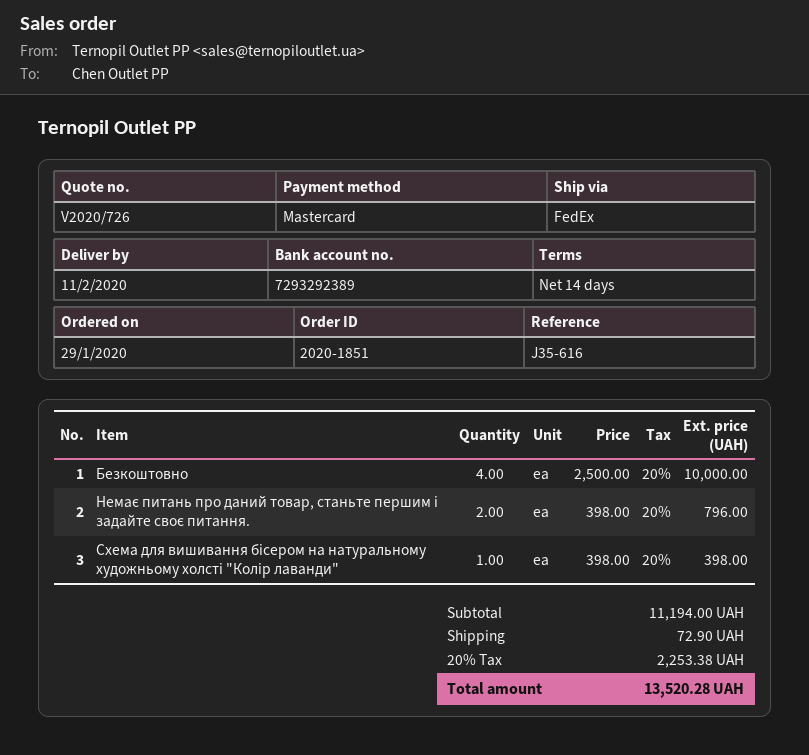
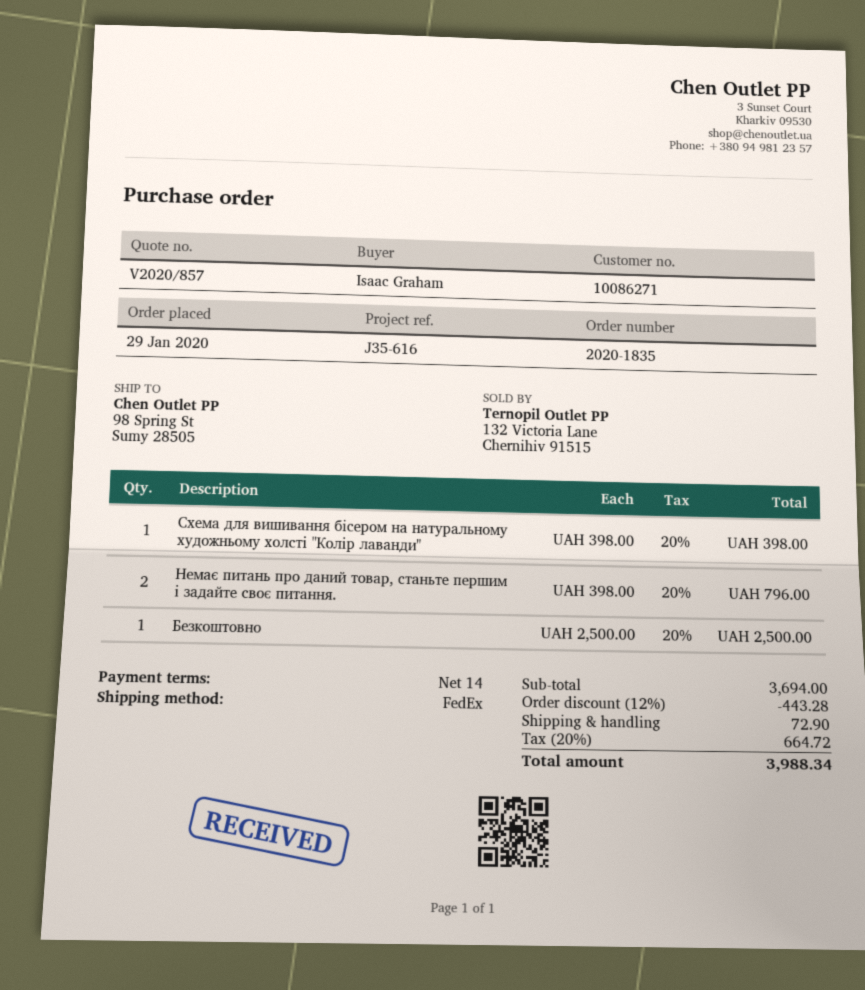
quote number: V2020/726 -> V2020/857
order number: 2020-1851 -> 2020-1835
Безкоштовно: 4 x 2500.00 = 10000.00 -> 1 x 2500.00 = 2500.00
subtotal: 11194.00 -> 3694.00
discount: none -> 12% = 443.28
tax: 20% = 2253.38 -> 20% = 664.72
total: 13520.28 -> 3988.34

